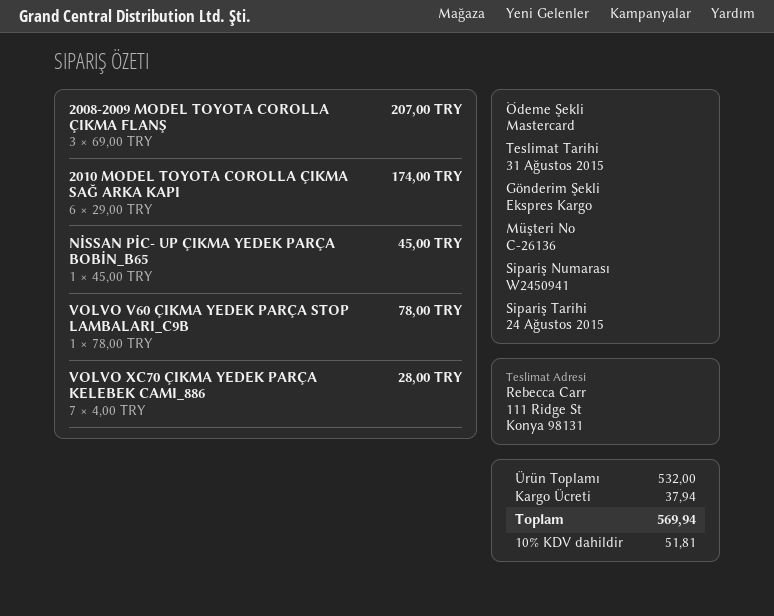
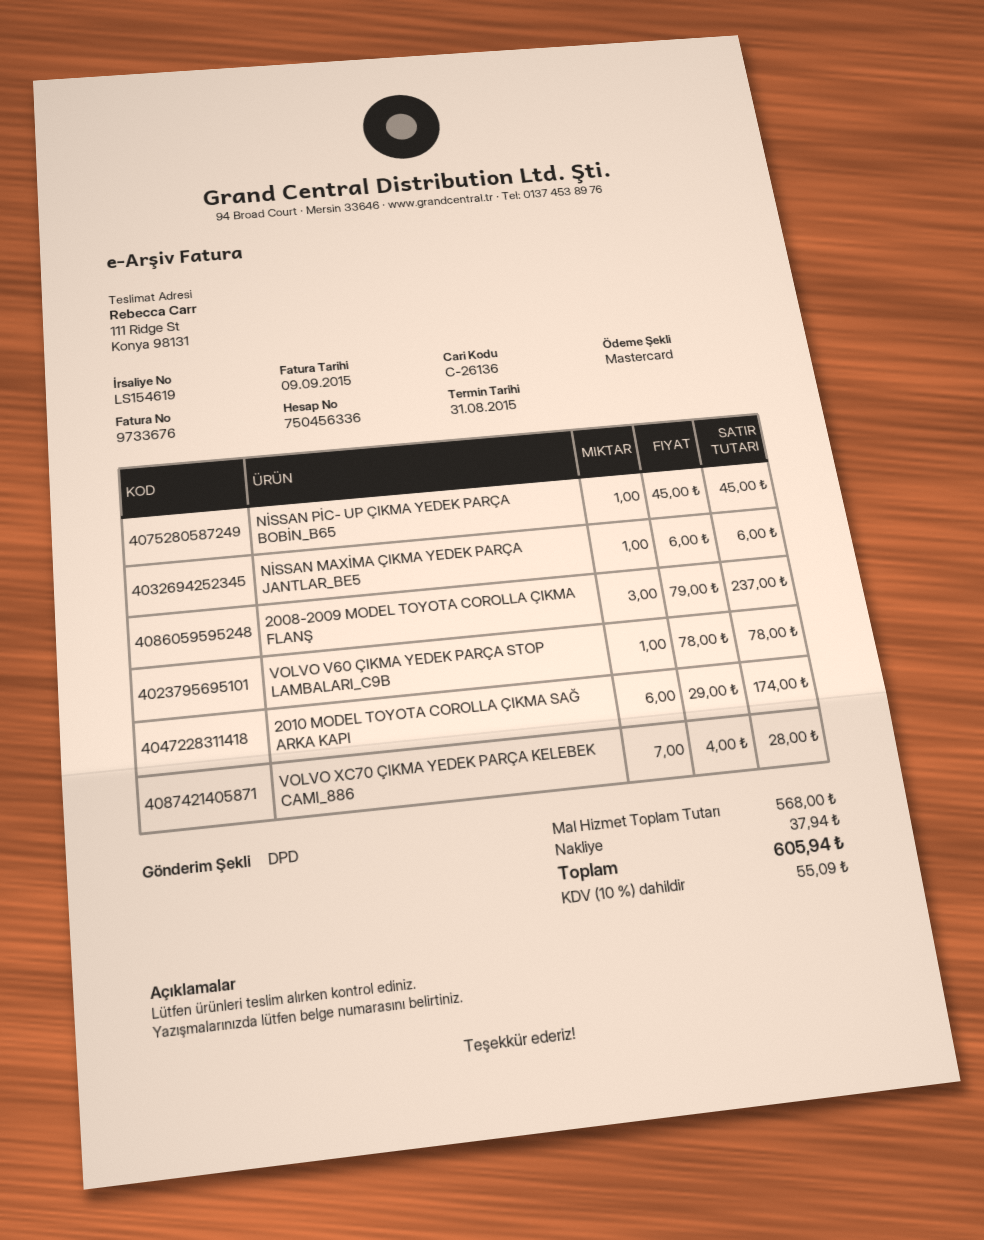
shipping method: express -> DPD
2008-2009 MODEL TOYOTA COROLLA ÇIKMA FLANŞ: 3 x 69.00 = 207.00 -> 3 x 79.00 = 237.00
NİSSAN MAXİMA ÇIKMA YEDEK PARÇA JANTLAR_BE5: none -> 1 x 6.00 = 6.00
subtotal: 532.00 -> 568.00
tax: 10% = 51.81 -> 10% = 55.09
total: 569.94 -> 605.94

